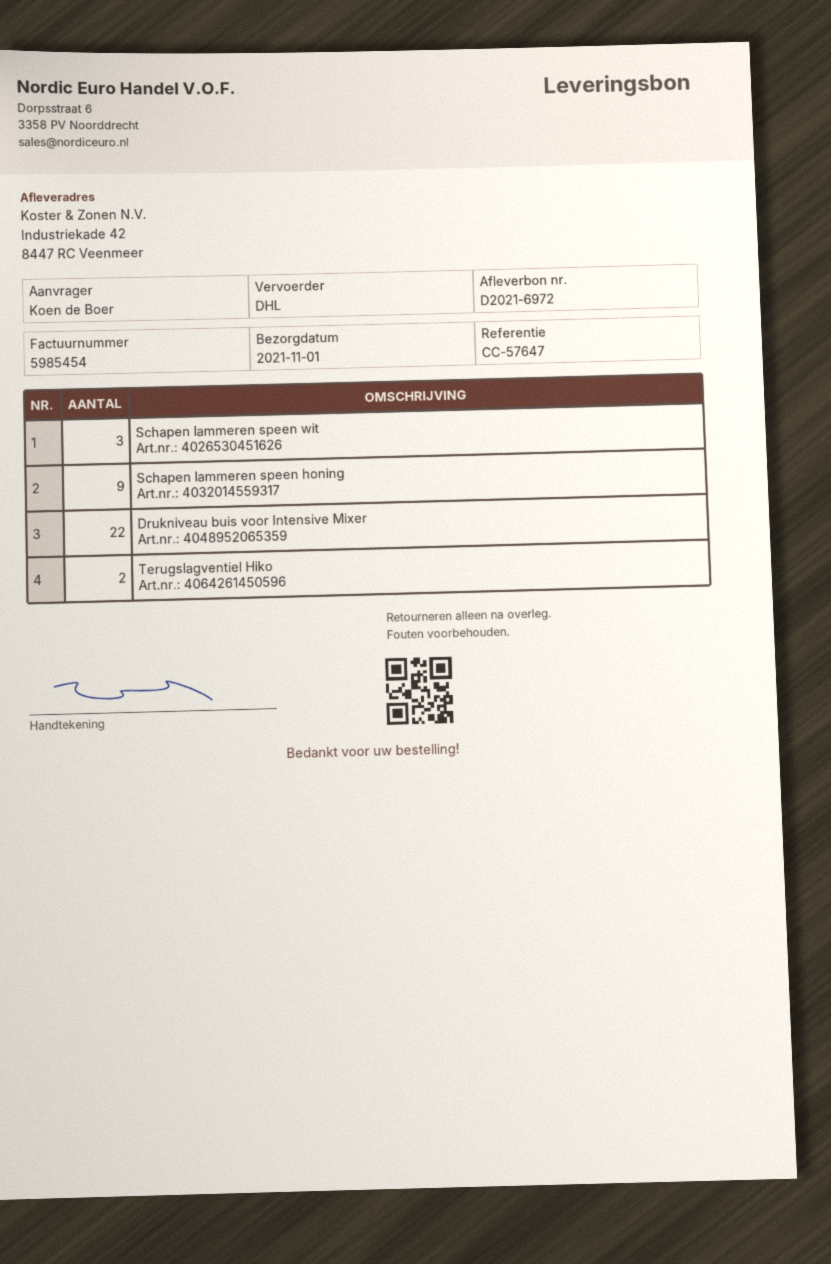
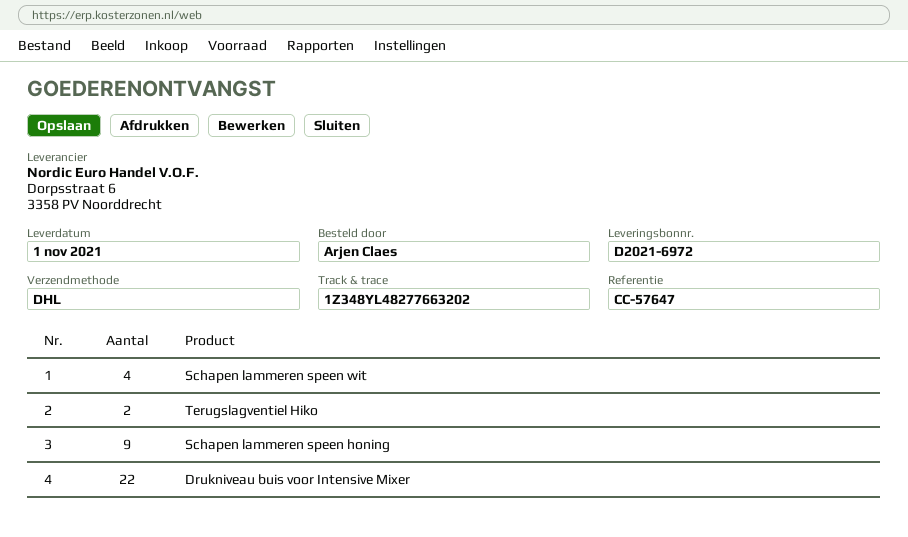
ordered by: Koen de Boer -> Arjen Claes
Schapen lammeren speen wit: 3 -> 4

